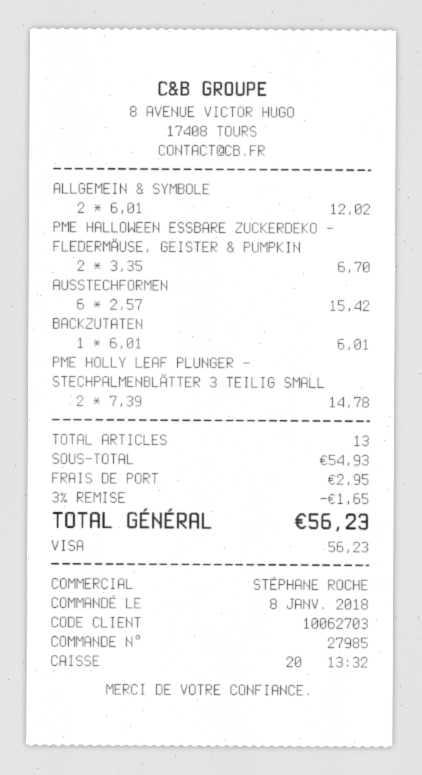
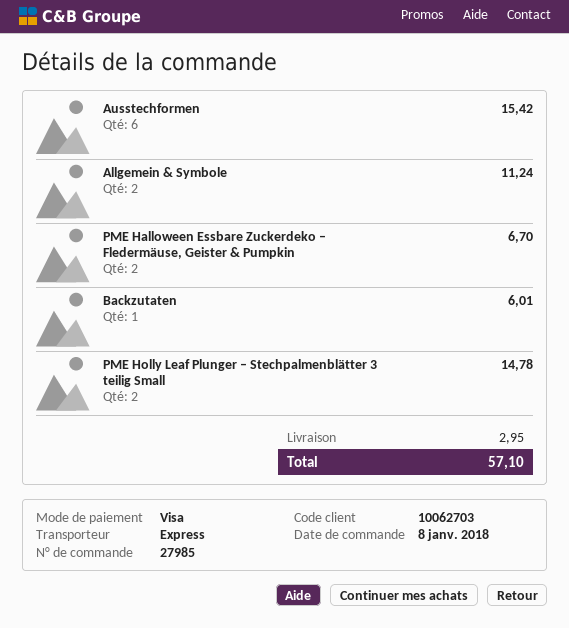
ALLGEMEIN & SYMBOLE: 2 for 12.02 -> 2 for 11.24
discount: 3% = 1.65 -> none
total: 56.23 -> 57.10

